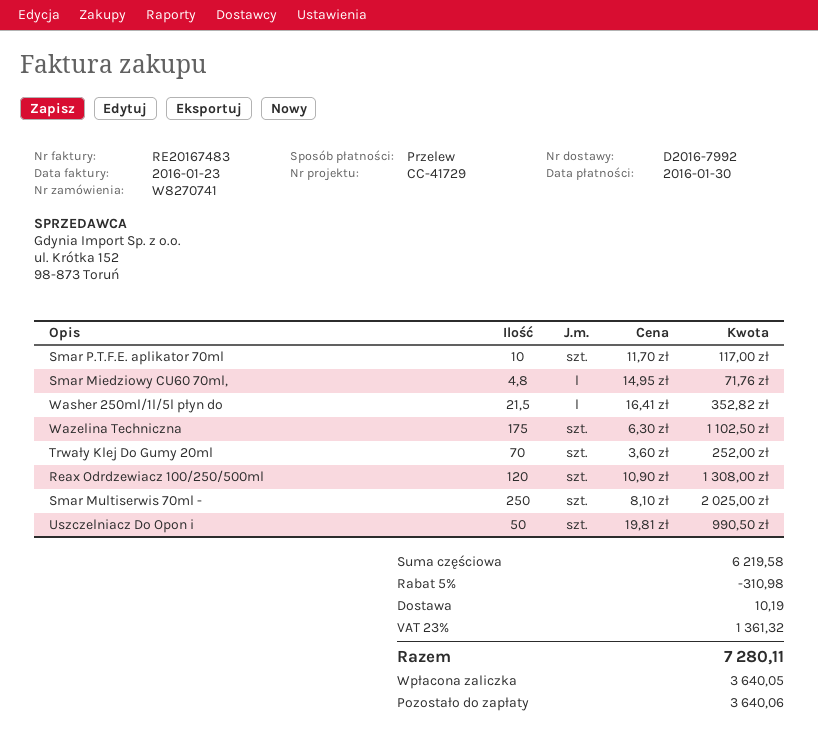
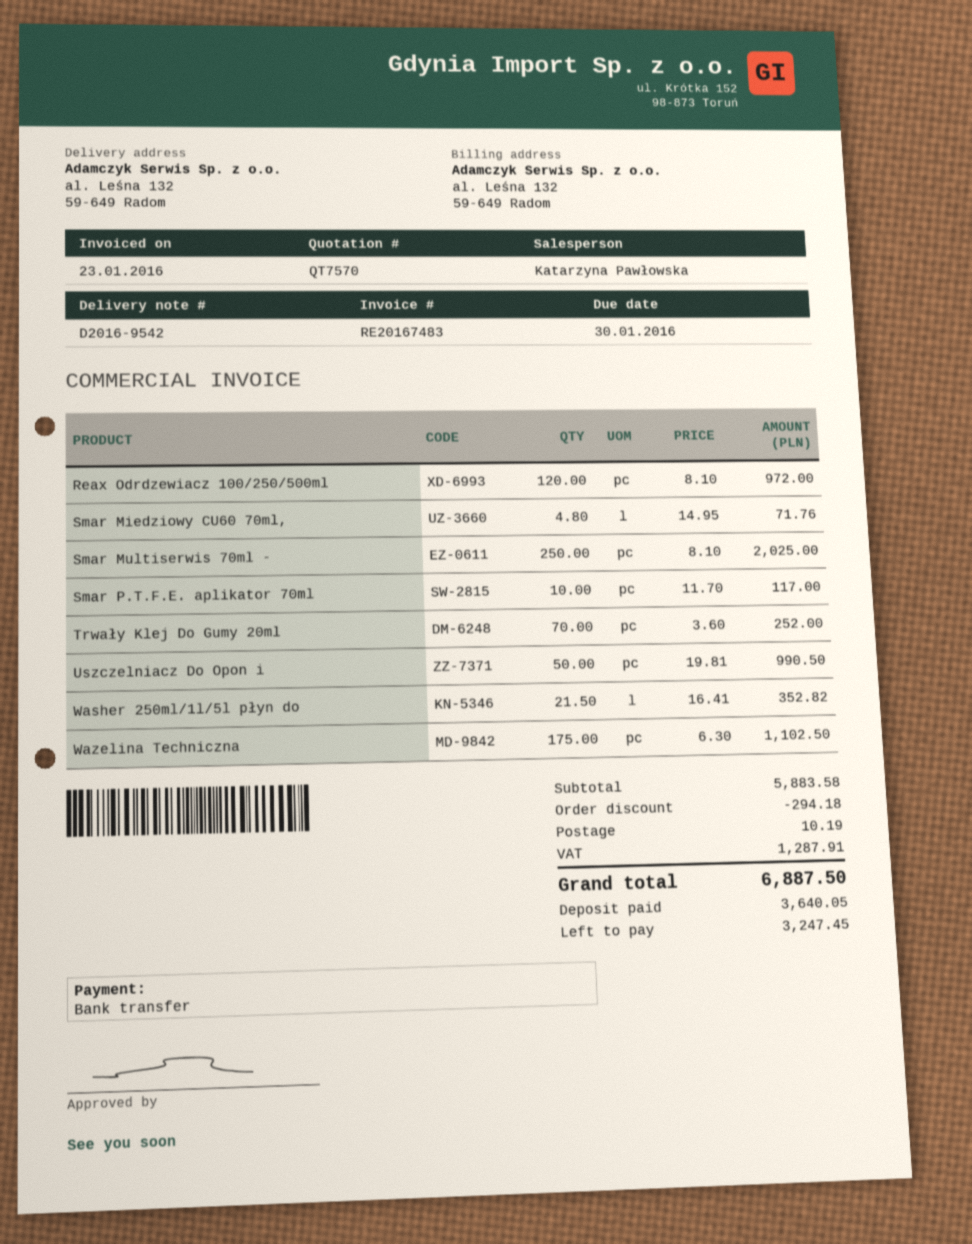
delivery note number: D2016-7992 -> D2016-9542
Reax Odrdzewiacz 100/250/500ml: 120 x 10.90 = 1308.00 -> 120 x 8.10 = 972.00
subtotal: 6219.58 -> 5883.58
discount: 310.98 -> 294.18
tax: 1361.32 -> 1287.91
total: 7280.11 -> 6887.50
balance: 3640.06 -> 3247.45

